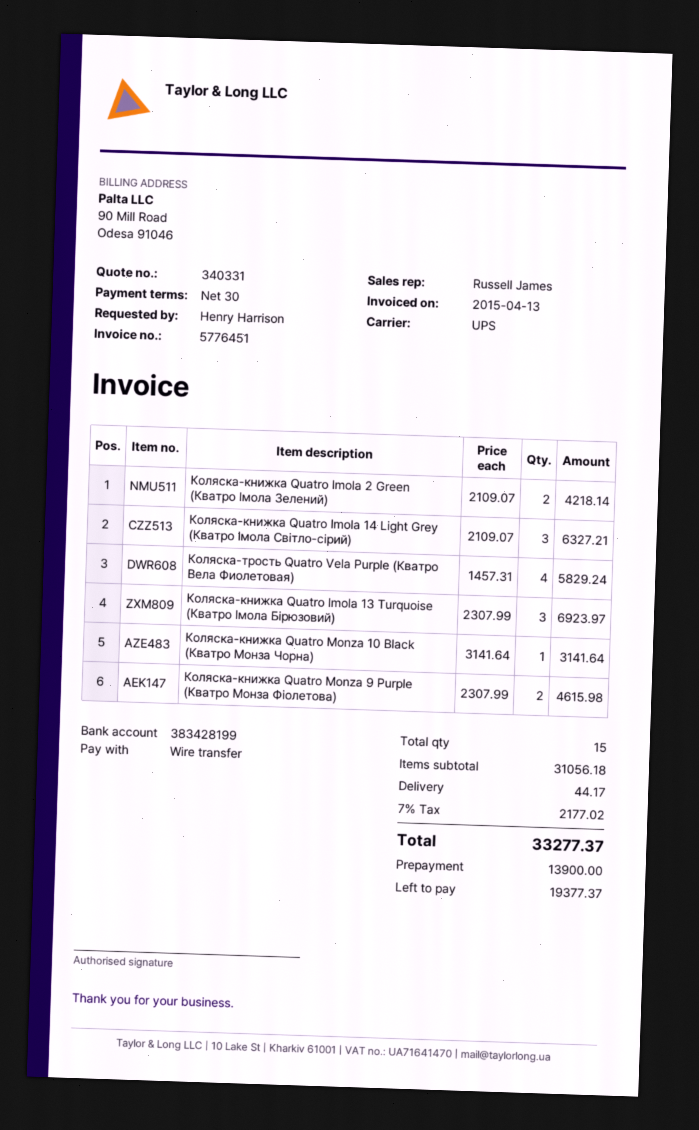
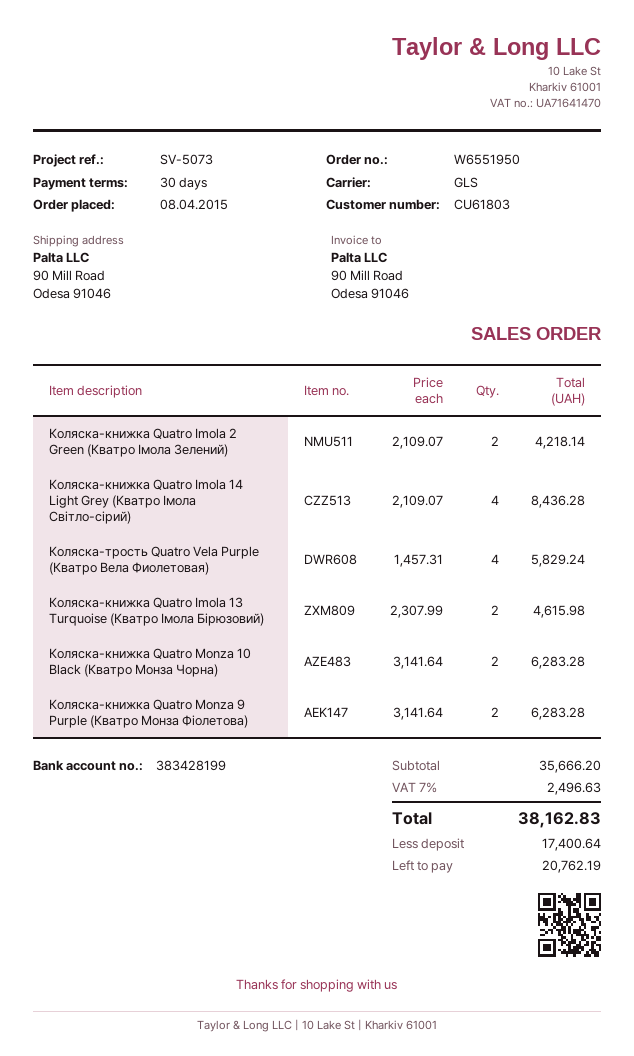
shipping method: UPS -> GLS
Коляска-книжка Quatro Imola 14 Light Grey (Кватро Імола Світло-сірий): 3 x 2109.07 = 6327.21 -> 4 x 2109.07 = 8436.28
Коляска-книжка Quatro Imola 13 Turquoise (Кватро Імола Бірюзовий): 3 x 2307.99 = 6923.97 -> 2 x 2307.99 = 4615.98
Коляска-книжка Quatro Monza 10 Black (Кватро Монза Чорна): 1 x 3141.64 = 3141.64 -> 2 x 3141.64 = 6283.28
Коляска-книжка Quatro Monza 9 Purple (Кватро Монза Фіолетова): 2 x 2307.99 = 4615.98 -> 2 x 3141.64 = 6283.28
subtotal: 31056.18 -> 35666.20
shipping: 44.17 -> none
tax: 7% = 2177.02 -> 7% = 2496.63
total: 33277.37 -> 38162.83
deposit: 13900.00 -> 17400.64
balance: 19377.37 -> 20762.19

